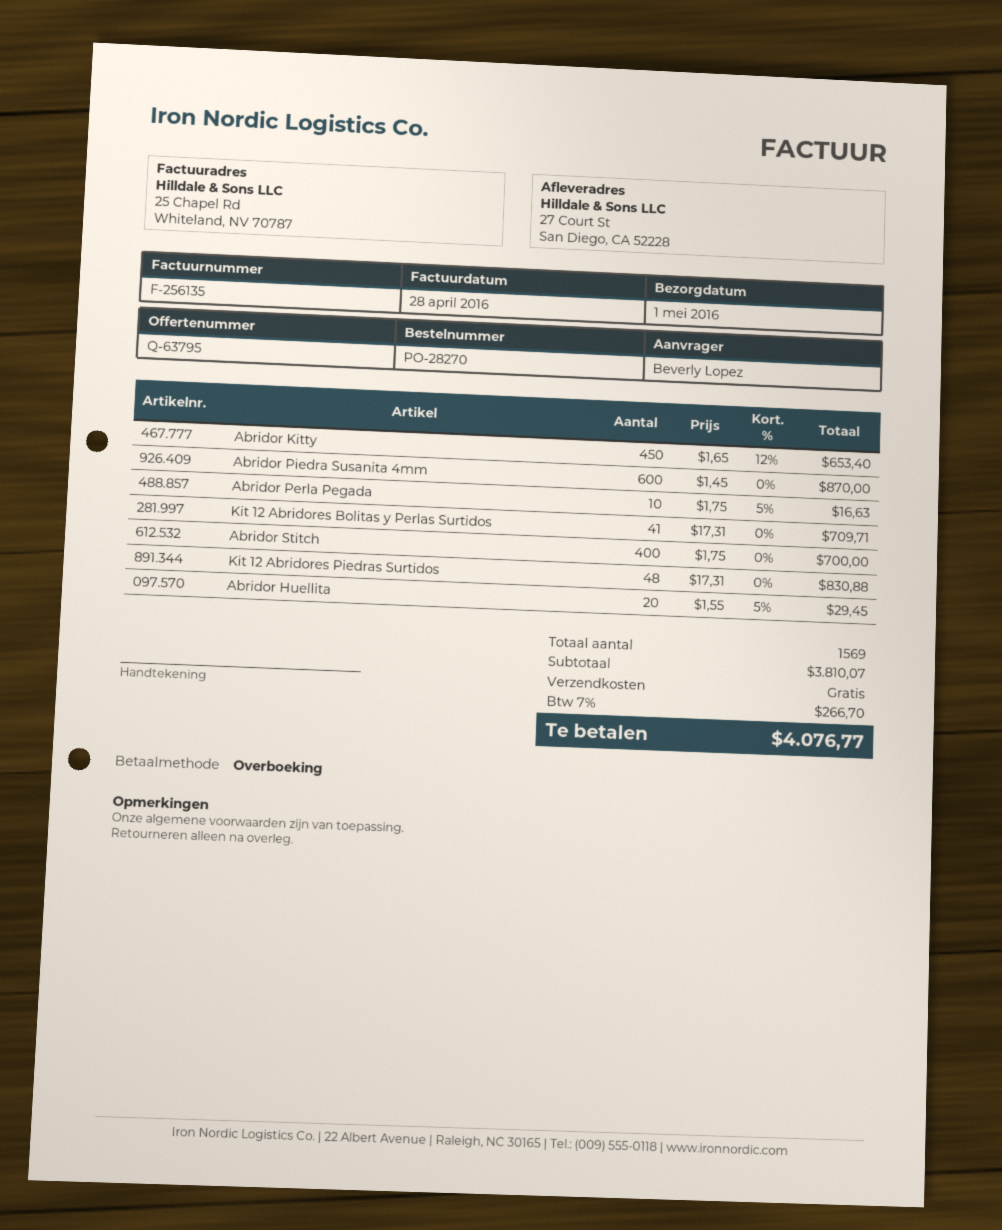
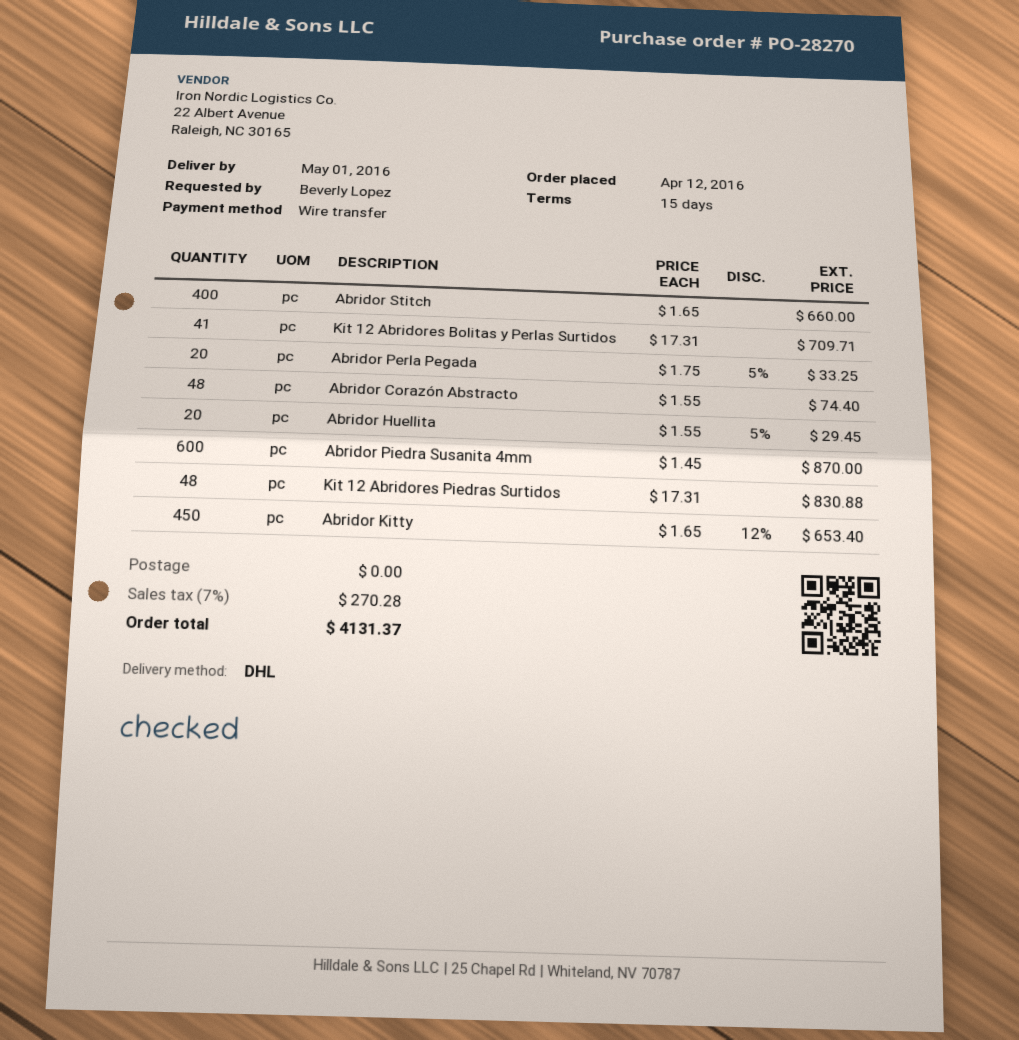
Abridor Perla Pegada: 10 x 1.75 - 5% = 16.63 -> 20 x 1.75 - 5% = 33.25
Abridor Stitch: 400 x 1.75 = 700.00 -> 400 x 1.65 = 660.00
Abridor Corazón Abstracto: none -> 48 x 1.55 = 74.40
tax: 7% = 266.70 -> 7% = 270.28
total: 4076.77 -> 4131.37

